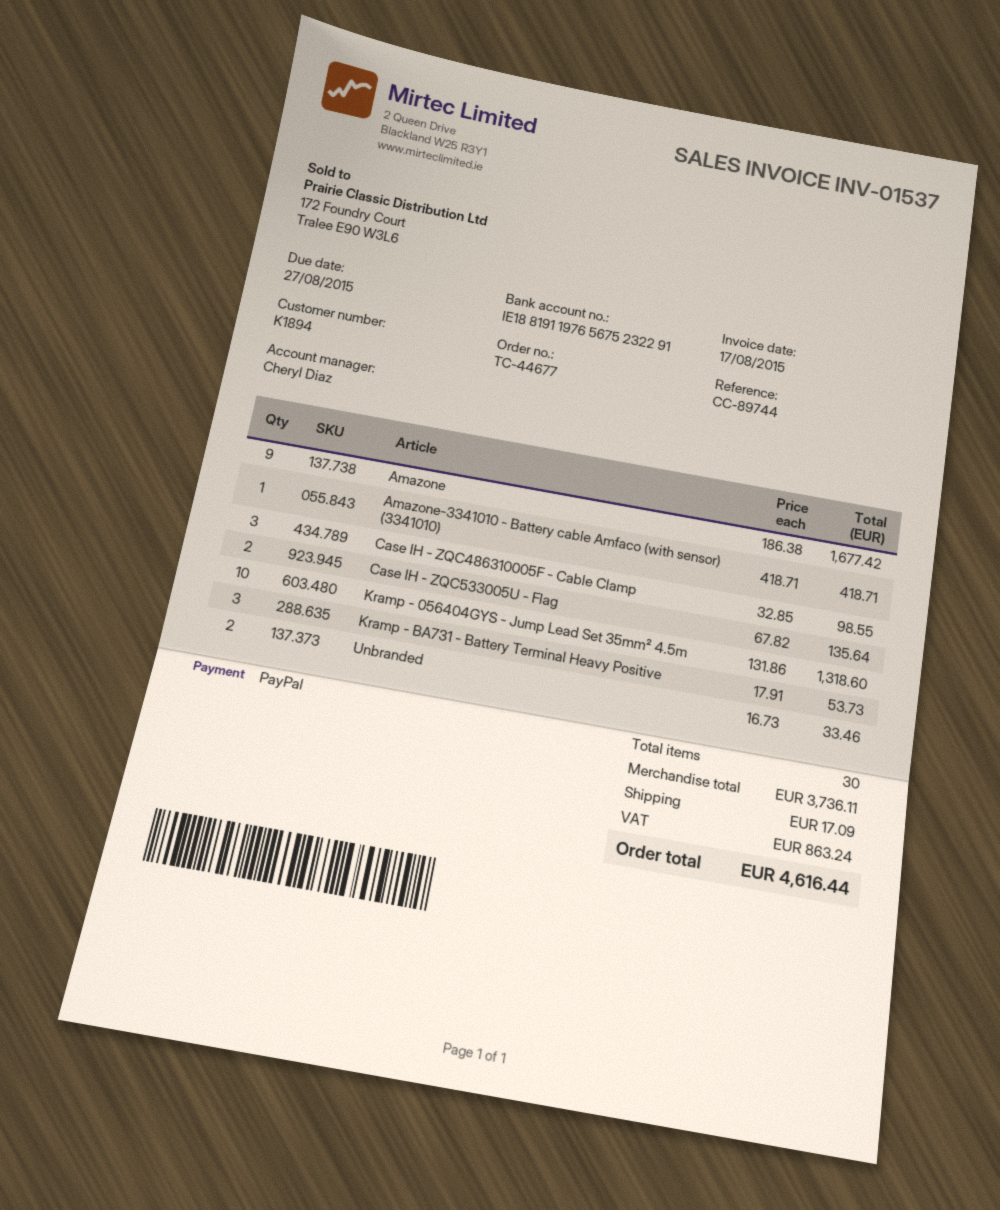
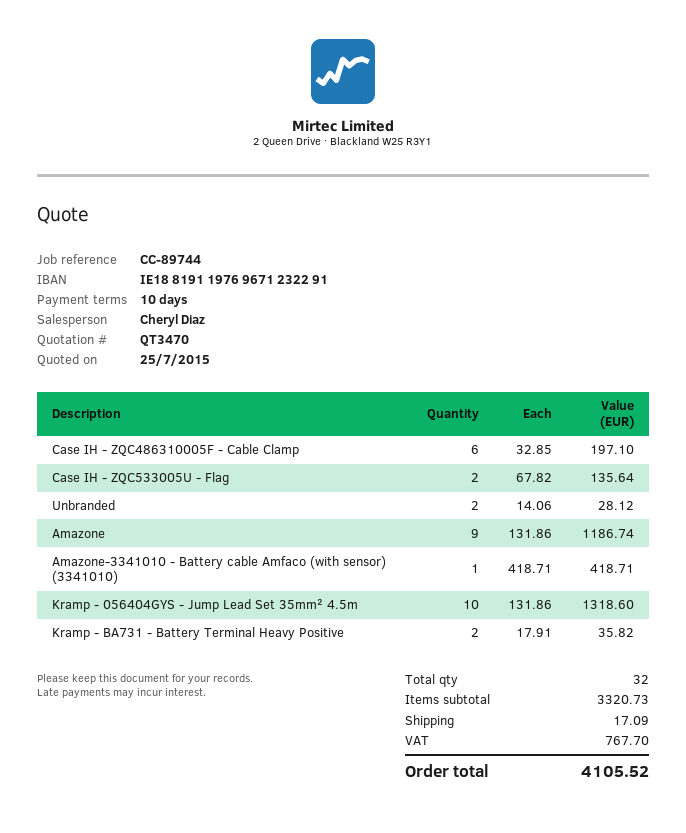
bank account: IE18819119765675232291 -> IE18819119769671232291
Amazone: 9 x 186.38 = 1677.42 -> 9 x 131.86 = 1186.74
Case IH - ZQC486310005F - Cable Clamp: 3 x 32.85 = 98.55 -> 6 x 32.85 = 197.10
Kramp - BA731 - Battery Terminal Heavy Positive: 3 x 17.91 = 53.73 -> 2 x 17.91 = 35.82
Unbranded: 2 x 16.73 = 33.46 -> 2 x 14.06 = 28.12
total quantity: 30 -> 32
subtotal: 3736.11 -> 3320.73
tax: 863.24 -> 767.70
total: 4616.44 -> 4105.52

